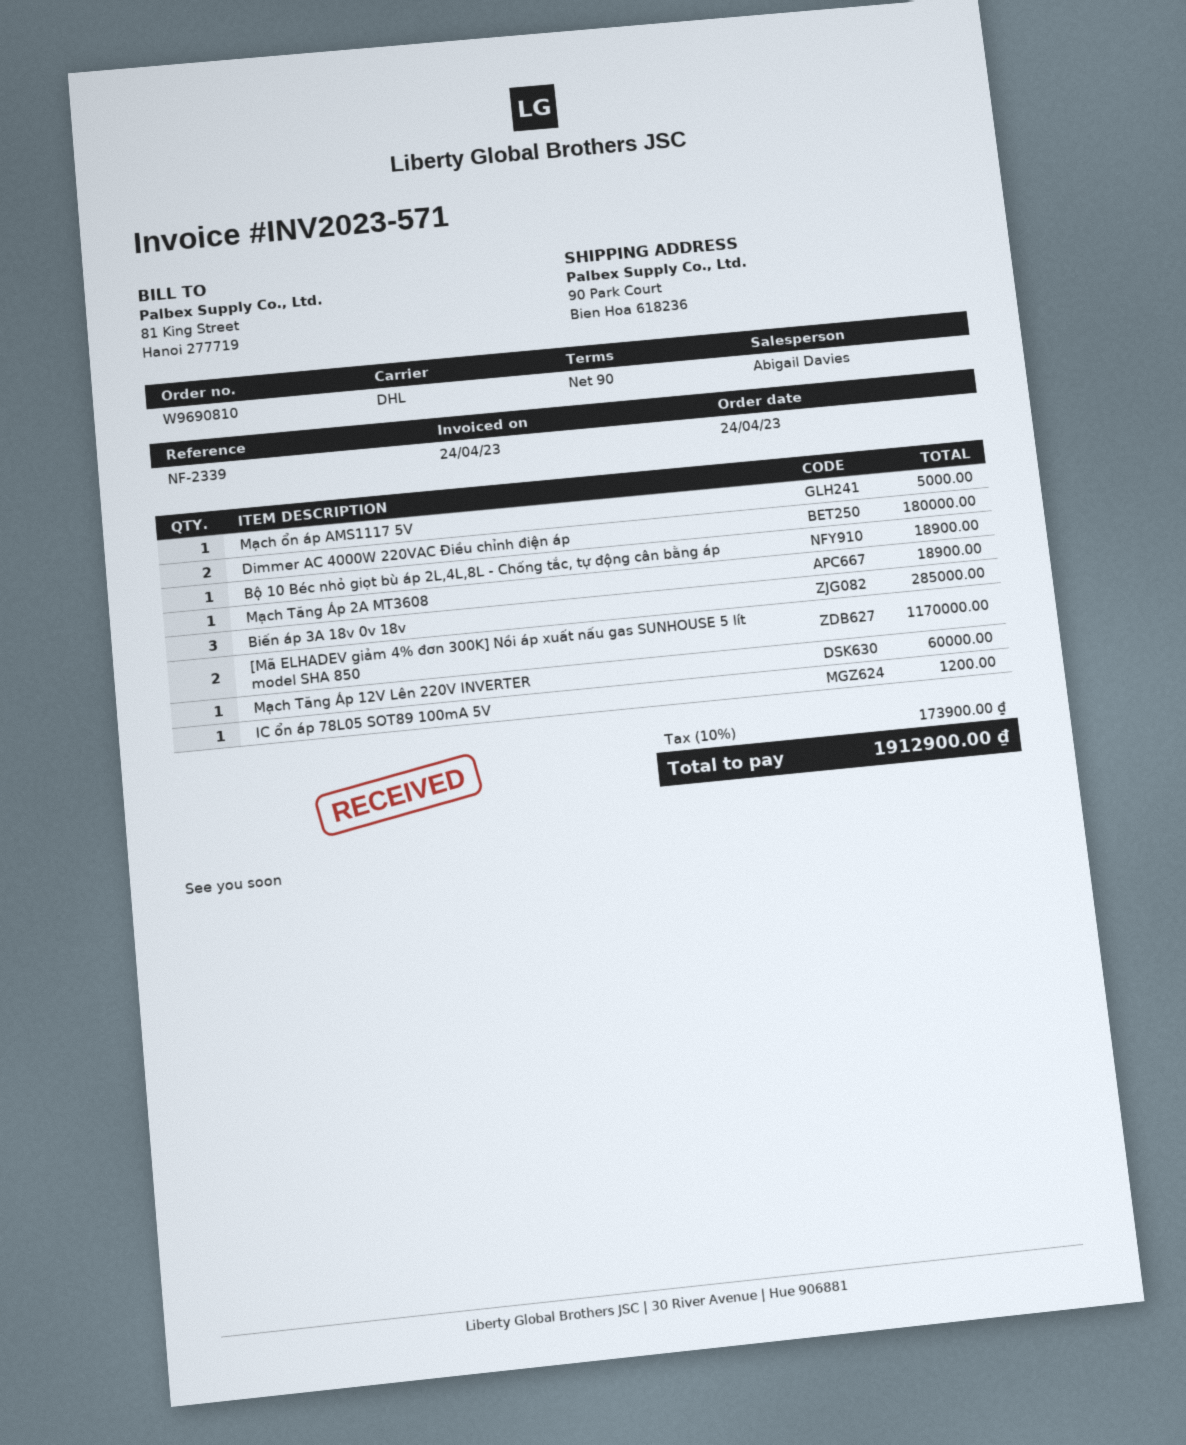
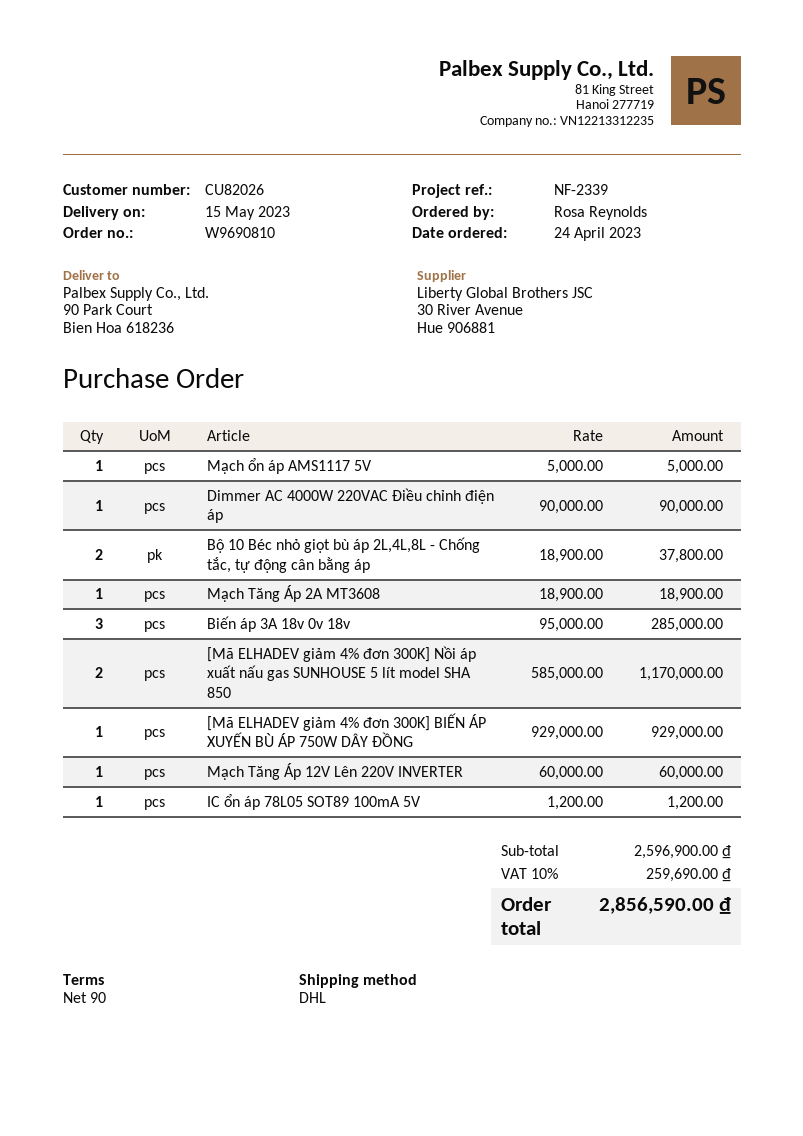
Dimmer AC 4000W 220VAC Điều chỉnh điện áp: 2 for 180000.00 -> 1 for 90000.00
Bộ 10 Béc nhỏ giọt bù áp 2L,4L,8L - Chống tắc, tự động cân bằng áp: 1 for 18900.00 -> 2 for 37800.00
[Mã ELHADEV giảm 4% đơn 300K] BIẾN ÁP XUYẾN BÙ ÁP 750W DÂY ĐỒNG: none -> 1 for 929000.00
tax: 10% = 173900.00 -> 10% = 259690.00
total: 1912900.00 -> 2856590.00

